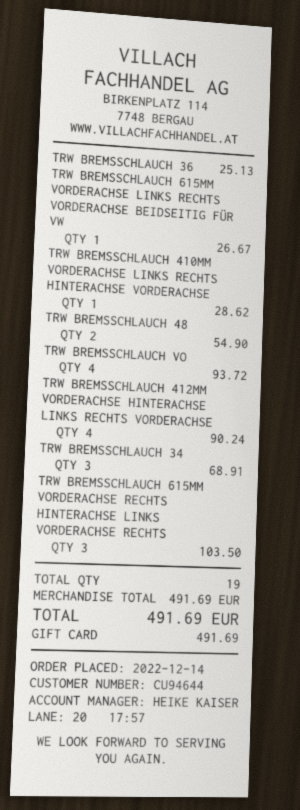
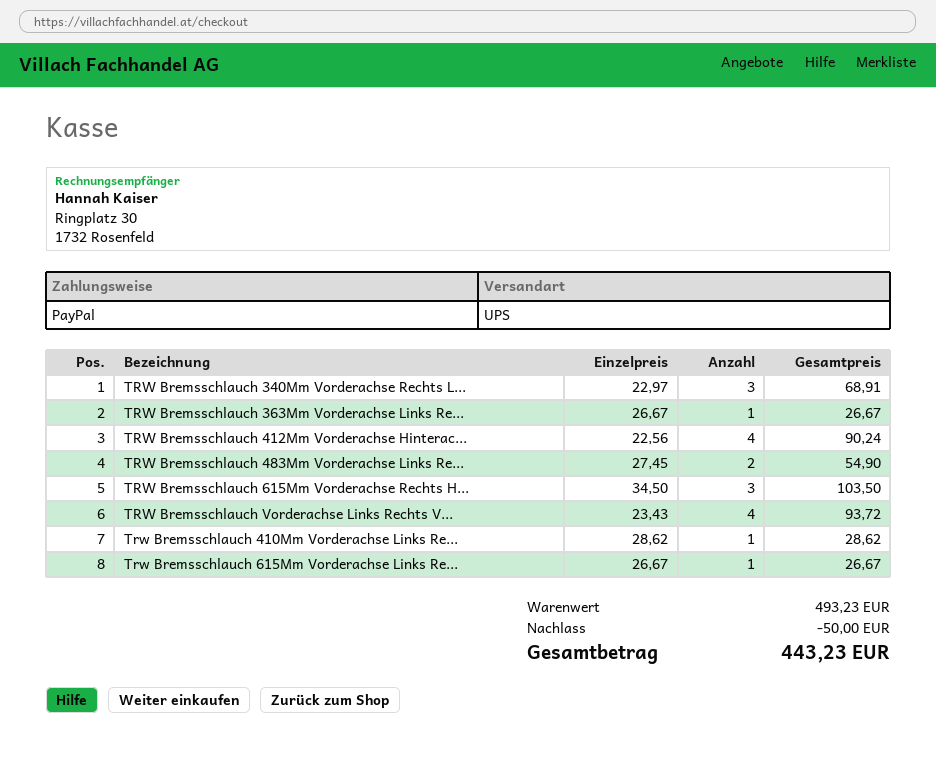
payment method: gift card -> PayPal
TRW BREMSSCHLAUCH 36: 1 for 25.13 -> 1 for 26.67
subtotal: 491.69 -> 493.23
discount: none -> 50.00
total: 491.69 -> 443.23

